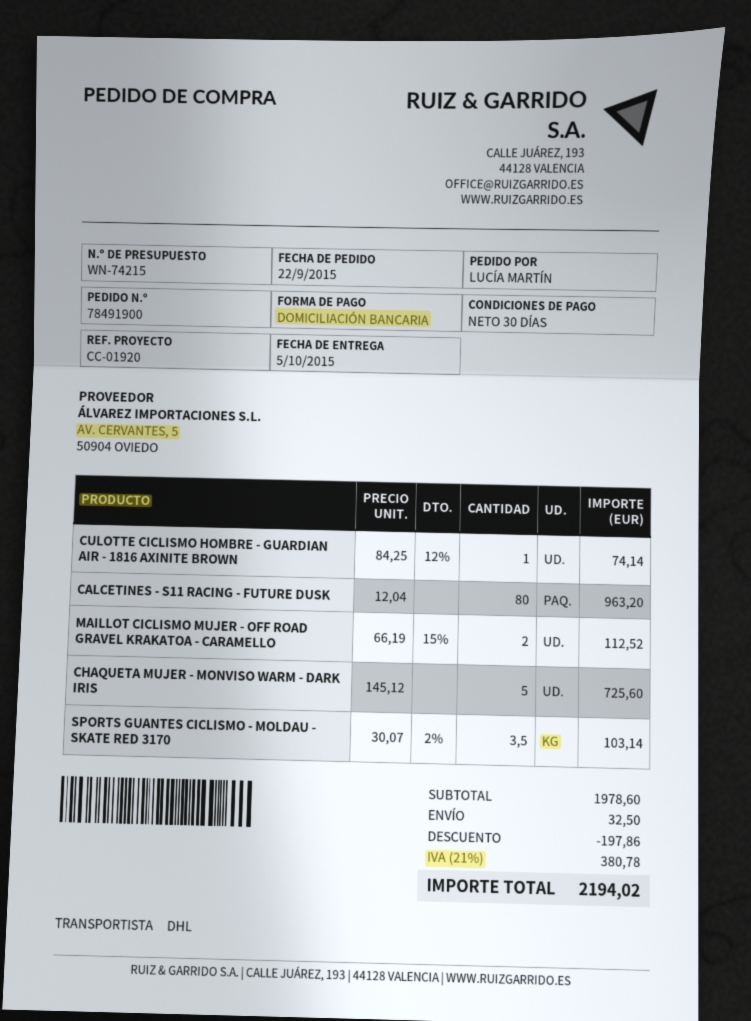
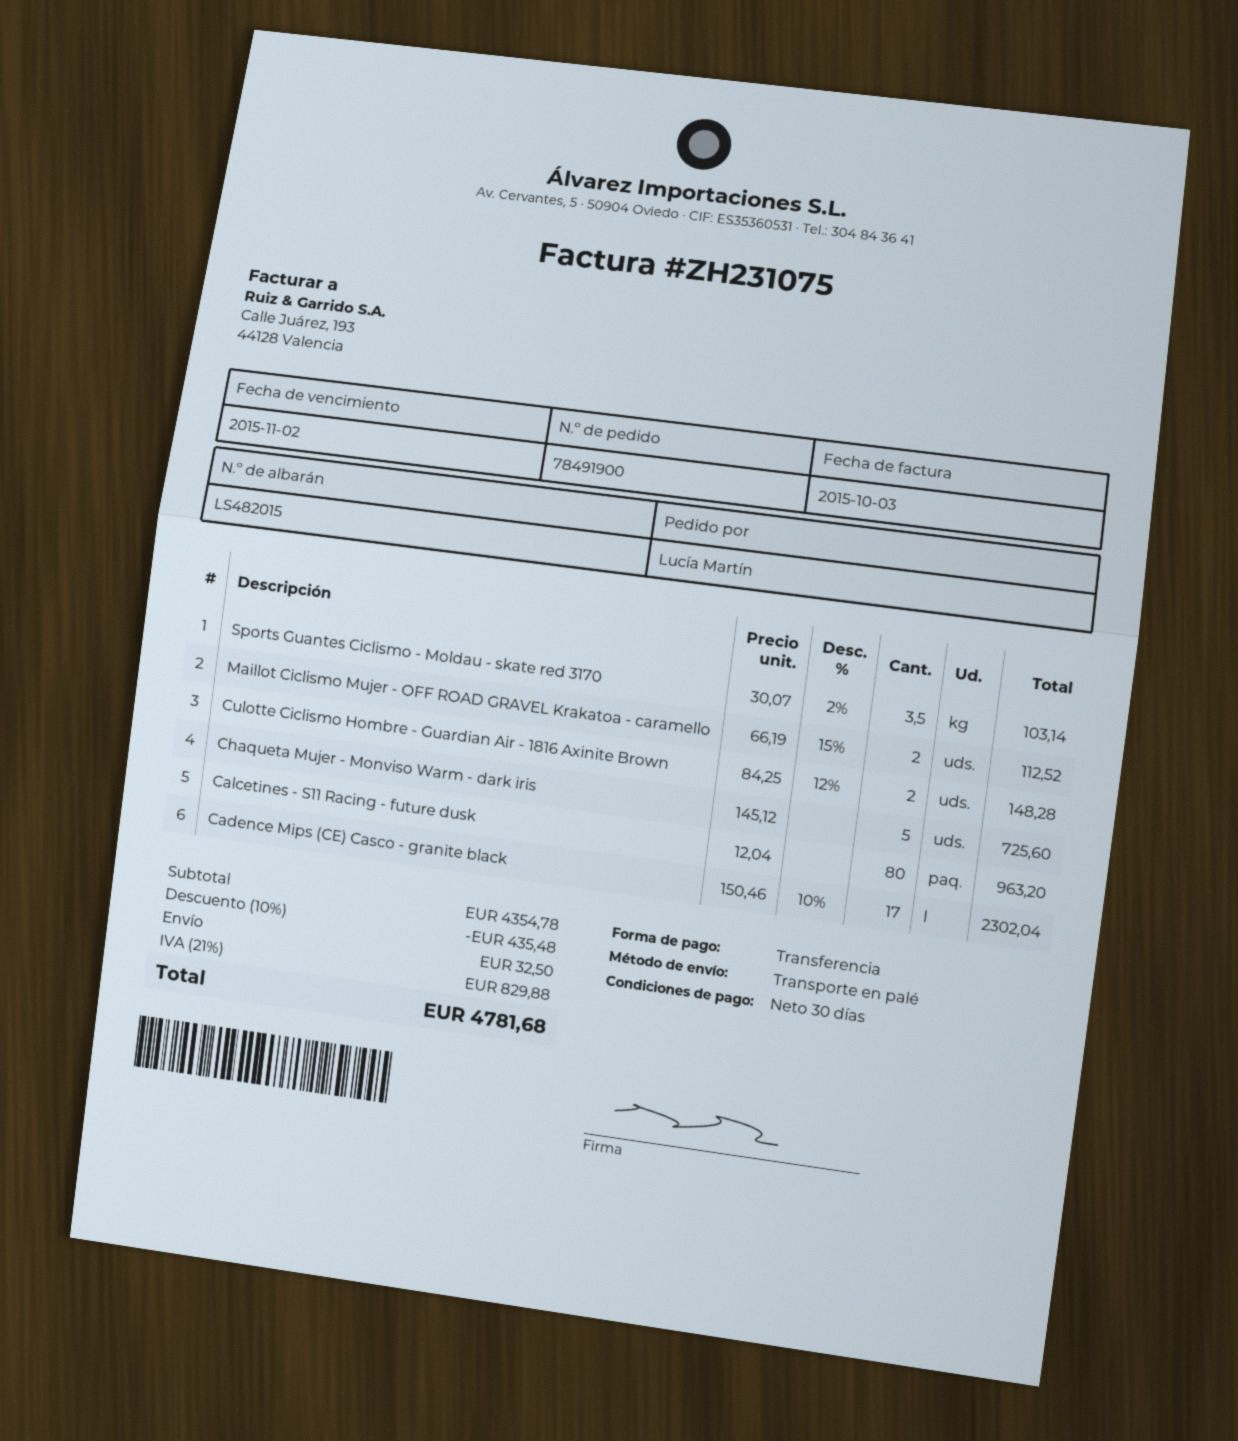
payment method: direct debit -> bank transfer
shipping method: DHL -> pallet freight
CULOTTE CICLISMO HOMBRE - GUARDIAN AIR - 1816 AXINITE BROWN: 1 x 84.25 - 12% = 74.14 -> 2 x 84.25 - 12% = 148.28
Cadence Mips (CE) Casco - granite black: none -> 17 x 150.46 - 10% = 2302.04
subtotal: 1978.60 -> 4354.78
discount: 197.86 -> 435.48
tax: 21% = 380.78 -> 21% = 829.88
total: 2194.02 -> 4781.68

